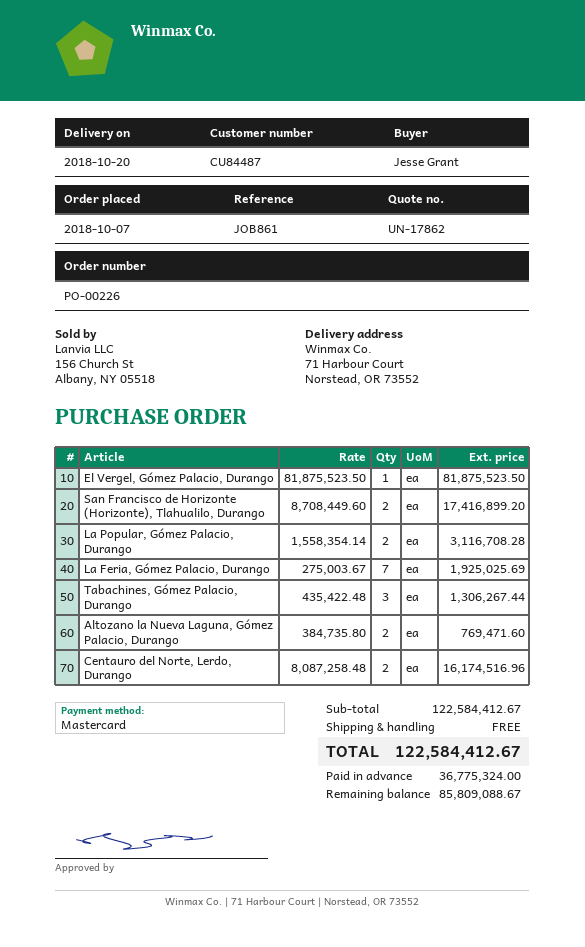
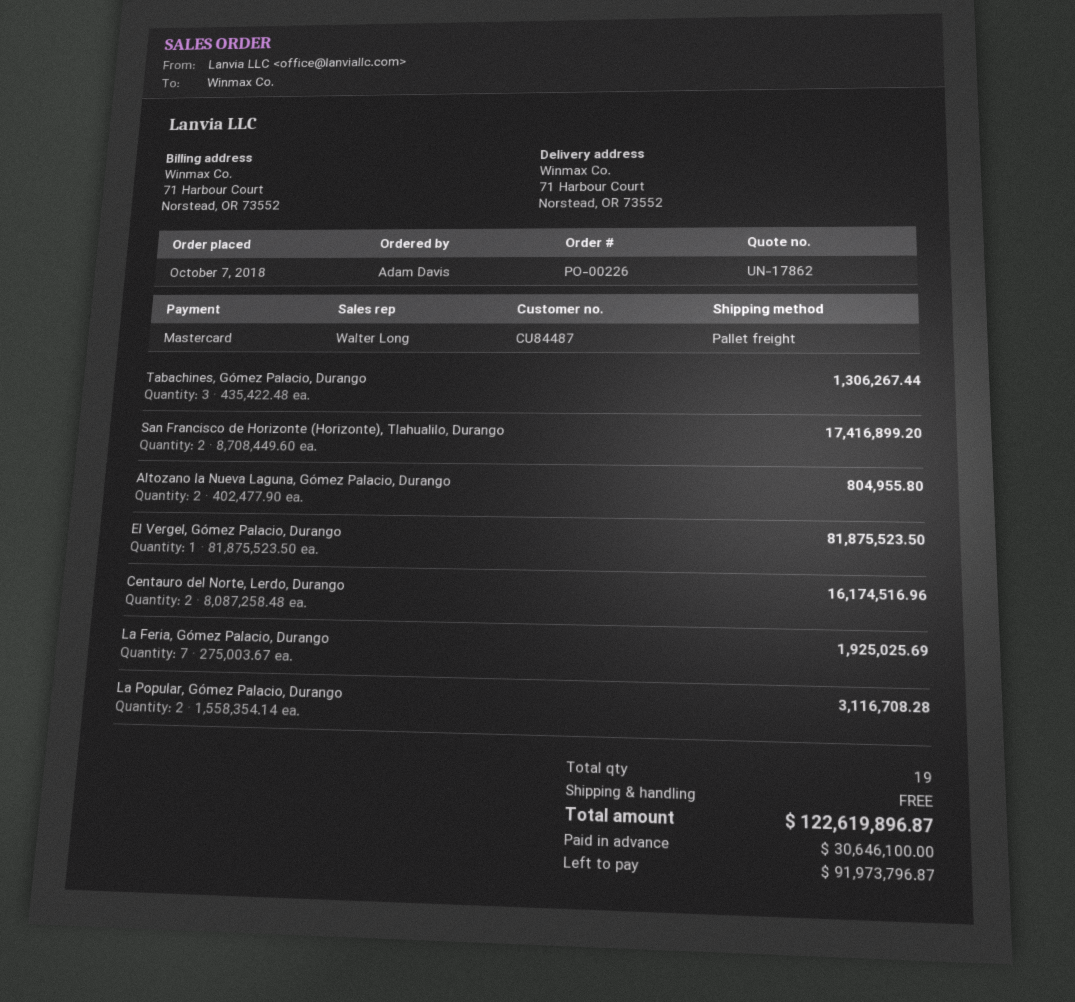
ordered by: Jesse Grant -> Adam Davis
Altozano la Nueva Laguna, Gómez Palacio, Durango: 2 x 384735.80 = 769471.60 -> 2 x 402477.90 = 804955.80
total: 122584412.67 -> 122619896.87
deposit: 36775324.00 -> 30646100.00
balance: 85809088.67 -> 91973796.87

